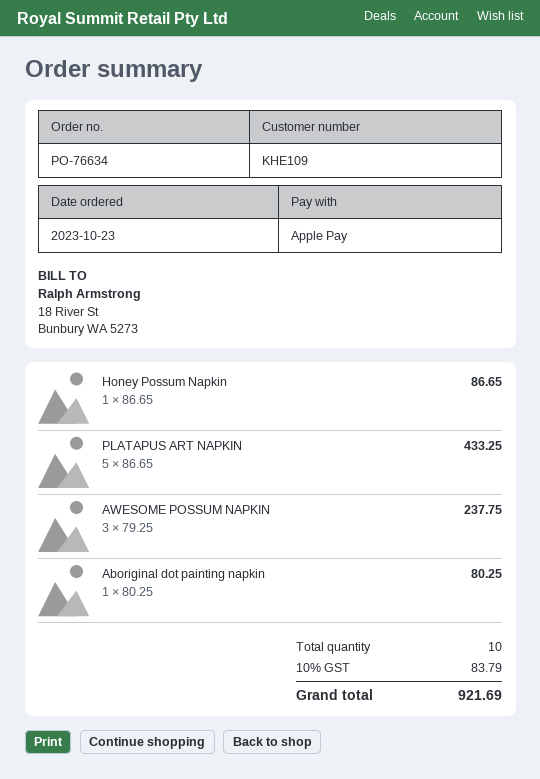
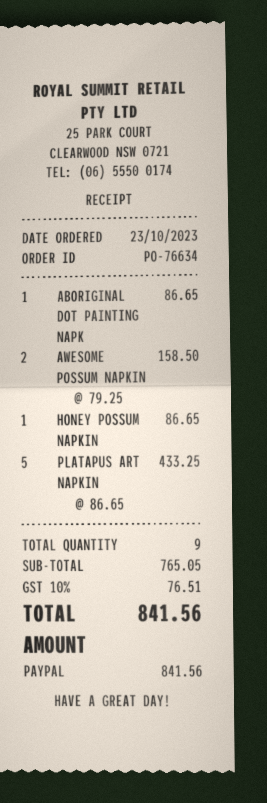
payment method: Apple Pay -> PayPal
AWESOME POSSUM NAPKIN: 3 x 79.25 = 237.75 -> 2 x 79.25 = 158.50
Aboriginal dot painting napkin: 1 x 80.25 = 80.25 -> 1 x 86.65 = 86.65
total quantity: 10 -> 9
tax: 10% = 83.79 -> 10% = 76.51
total: 921.69 -> 841.56

